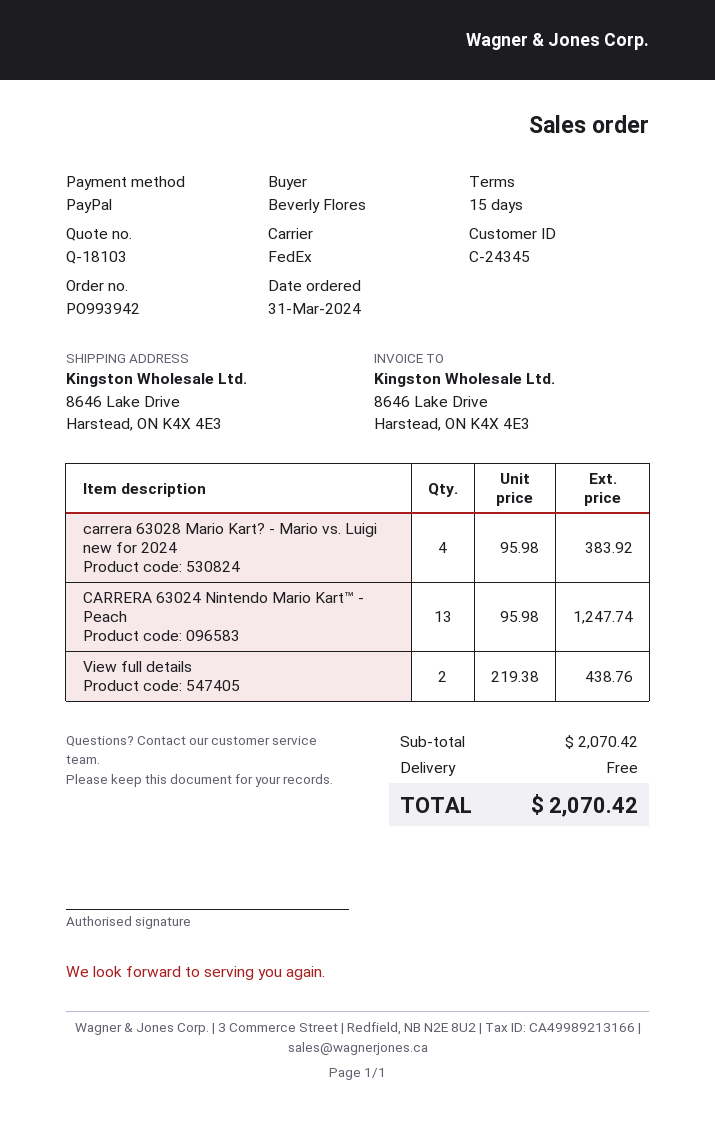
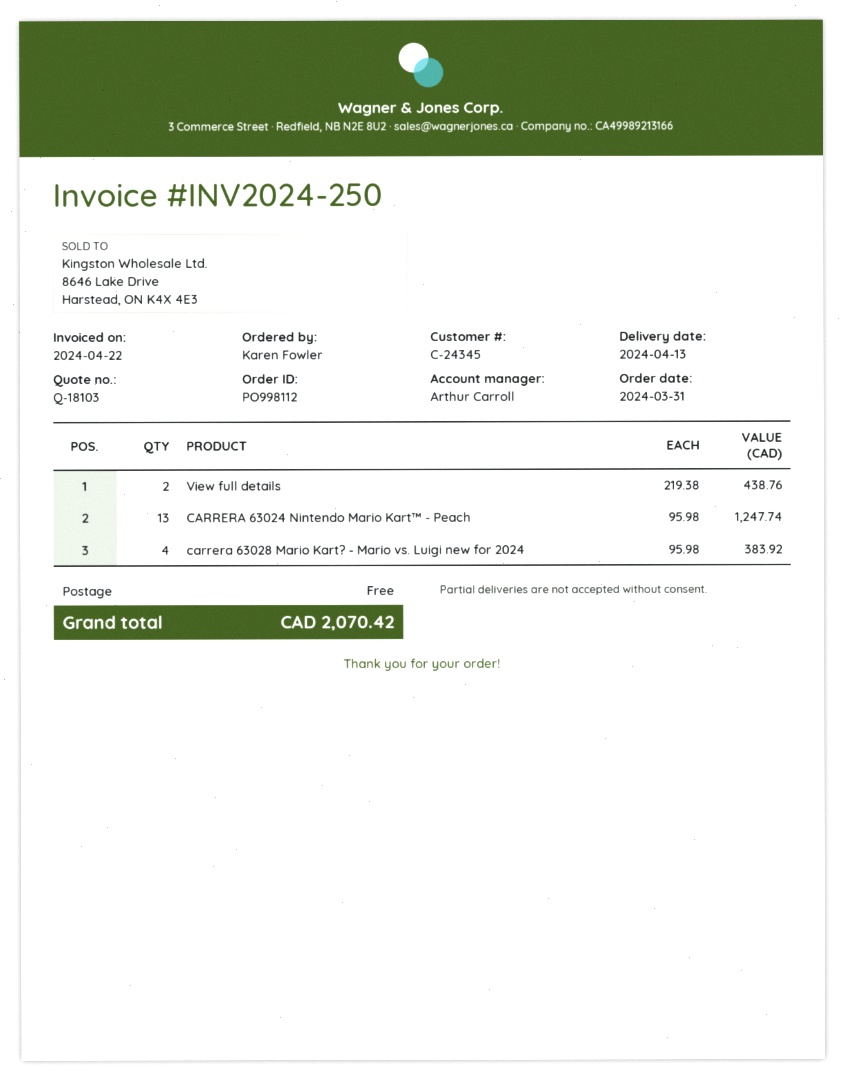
order number: PO993942 -> PO998112
ordered by: Beverly Flores -> Karen Fowler

